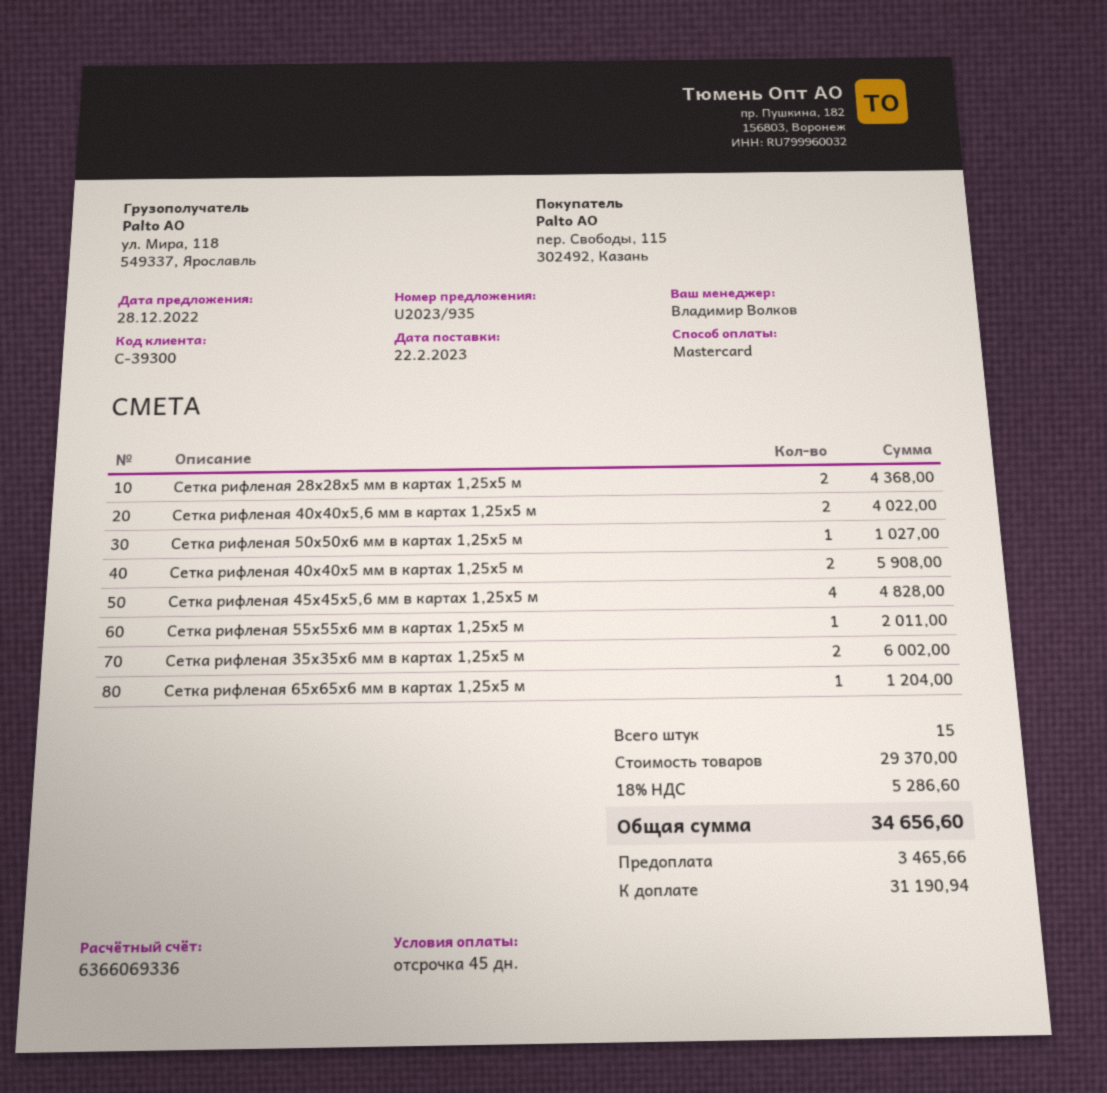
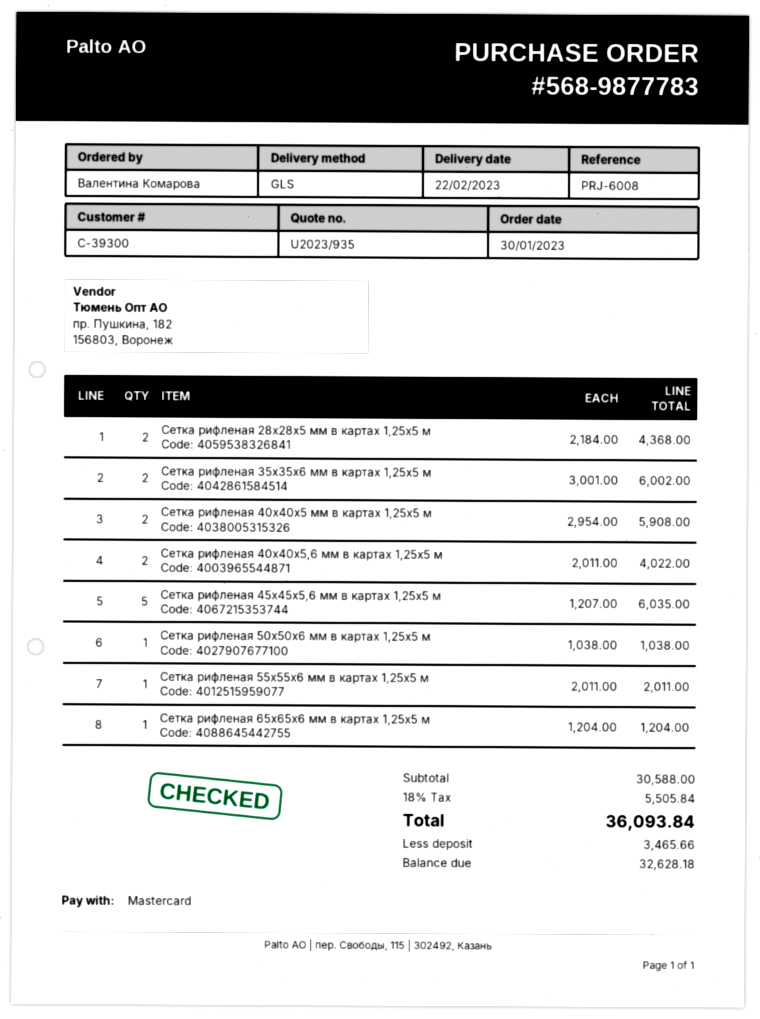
Сетка рифленая 50х50х6 мм в картах 1,25х5 м: 1 for 1027.00 -> 1 for 1038.00
Сетка рифленая 45х45х5,6 мм в картах 1,25х5 м: 4 for 4828.00 -> 5 for 6035.00
subtotal: 29370.00 -> 30588.00
tax: 18% = 5286.60 -> 18% = 5505.84
total: 34656.60 -> 36093.84
balance: 31190.94 -> 32628.18

